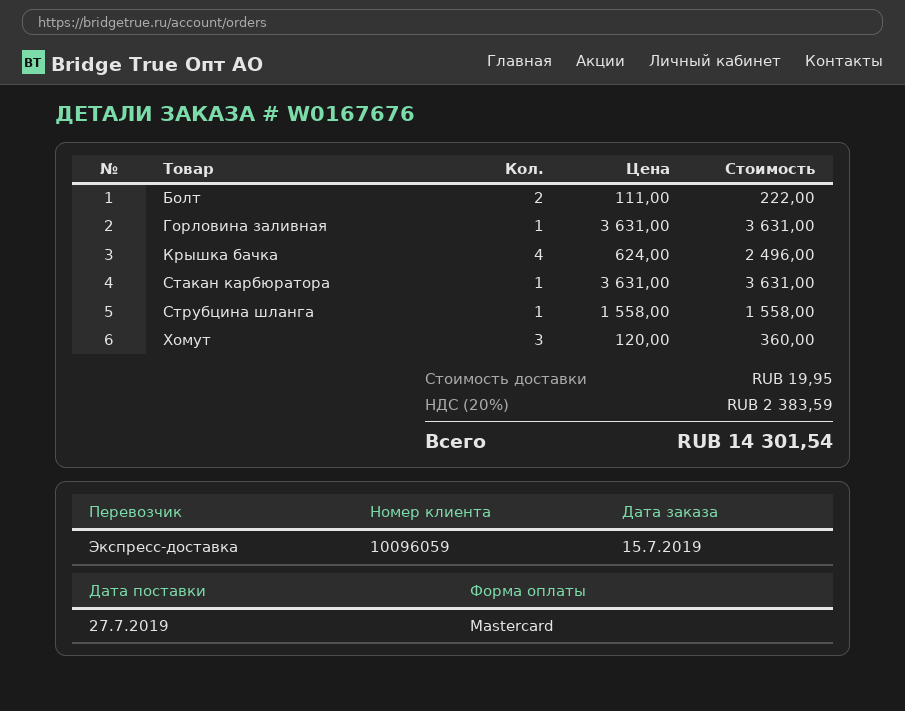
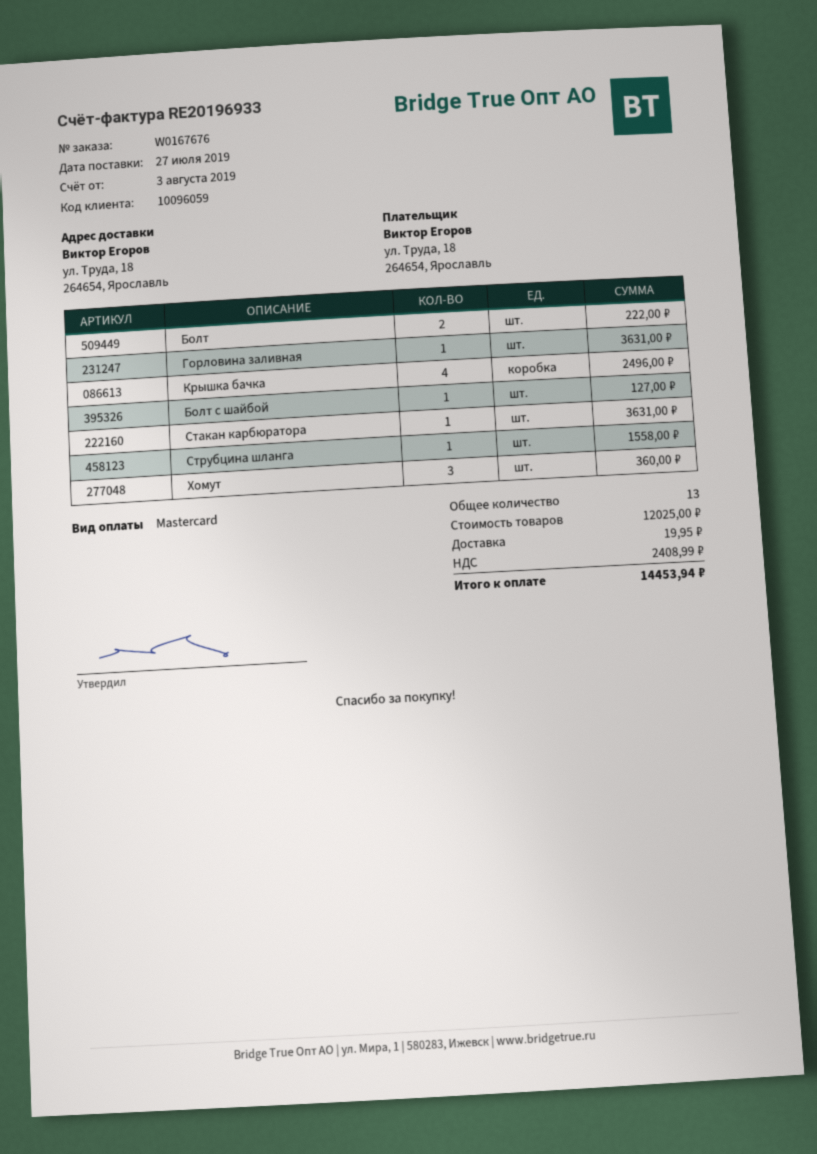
Болт с шайбой: none -> 1 for 127.00
tax: 2383.59 -> 2408.99
total: 14301.54 -> 14453.94

